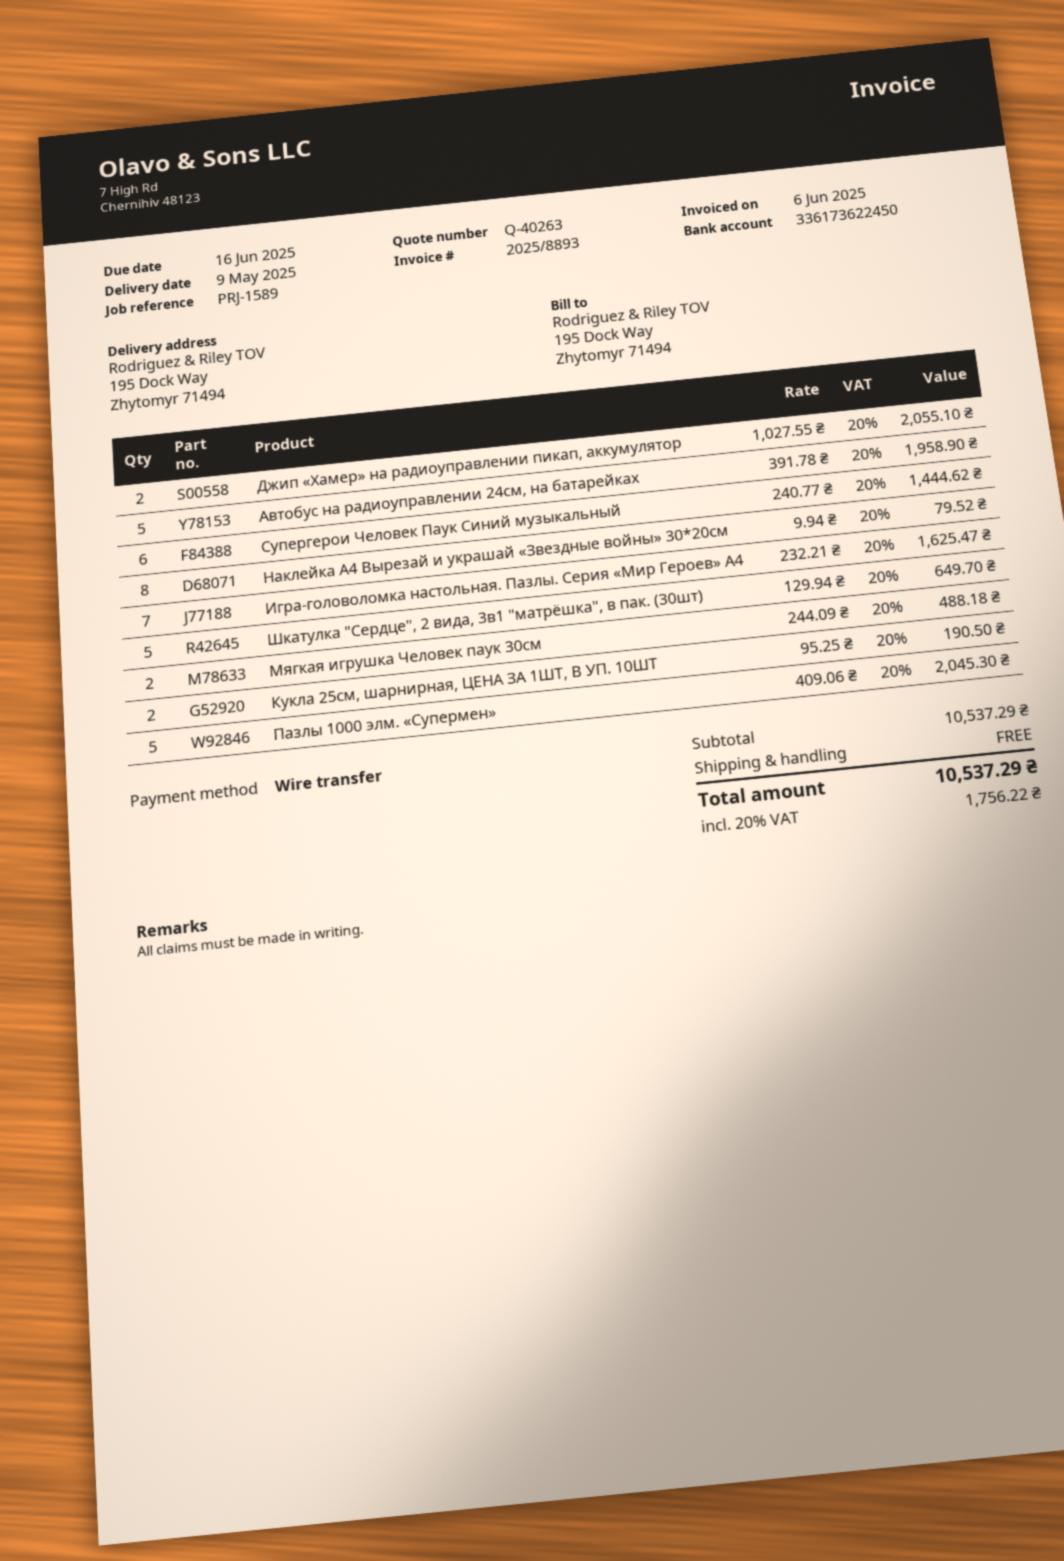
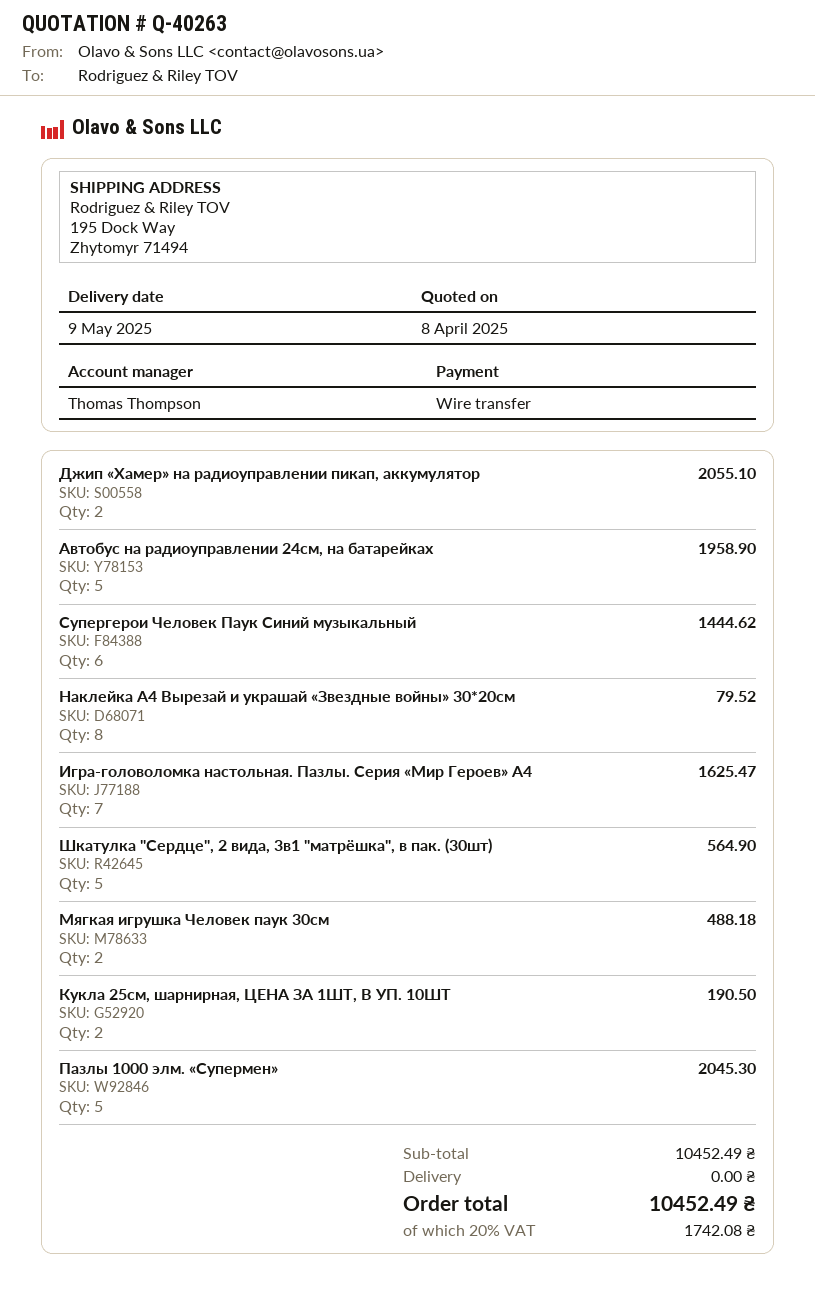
Шкатулка "Сердце", 2 вида, 3в1 "матрёшка", в пак. (30шт): 5 for 649.70 -> 5 for 564.90
subtotal: 10537.29 -> 10452.49
tax: 20% = 1756.22 -> 20% = 1742.08
total: 10537.29 -> 10452.49

